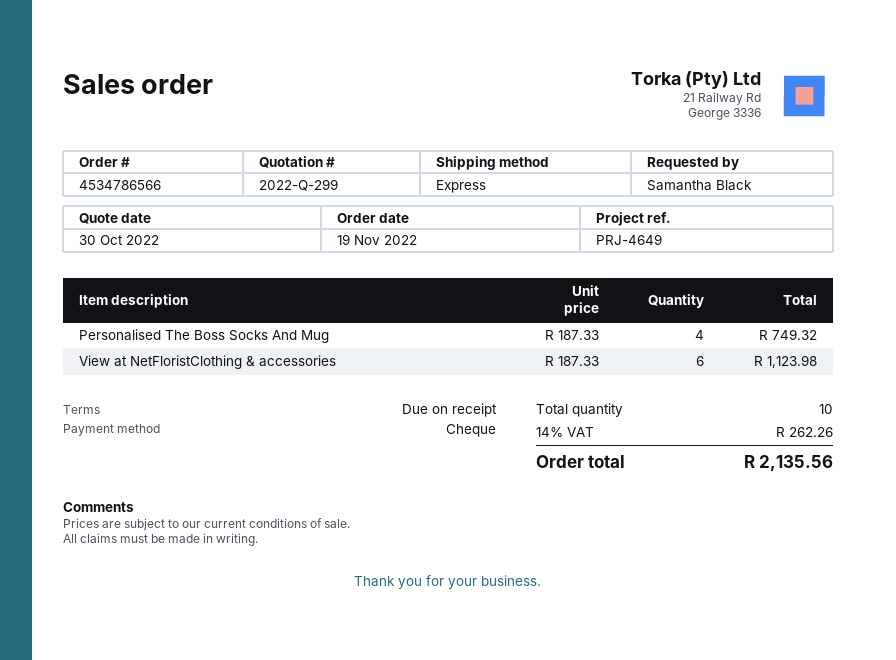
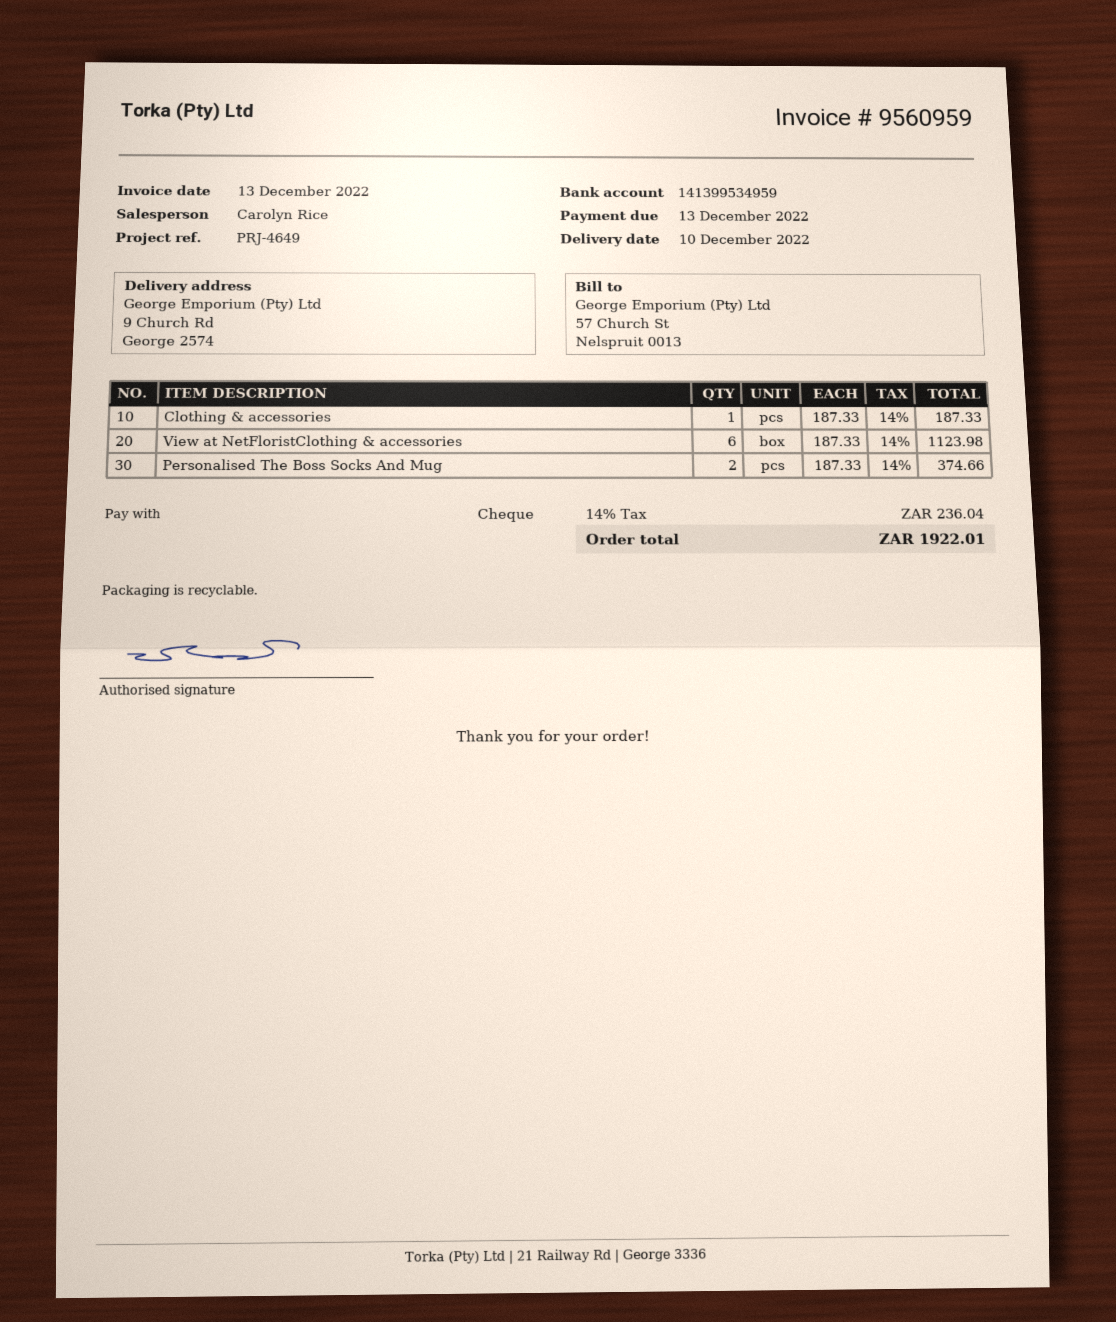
Personalised The Boss Socks And Mug: 4 x 187.33 = 749.32 -> 2 x 187.33 = 374.66
Clothing & accessories: none -> 1 x 187.33 = 187.33
tax: 14% = 262.26 -> 14% = 236.04
total: 2135.56 -> 1922.01

